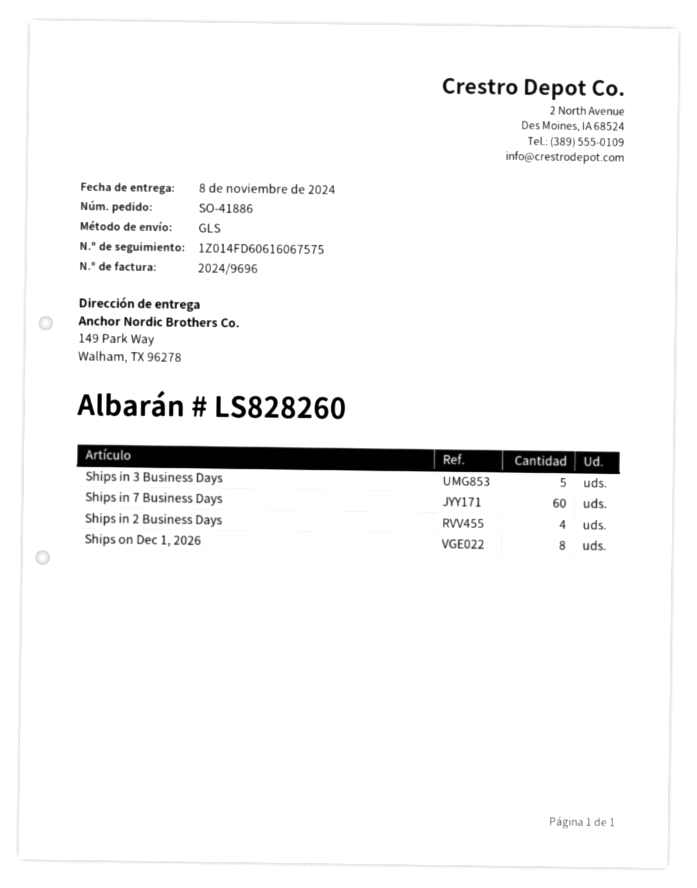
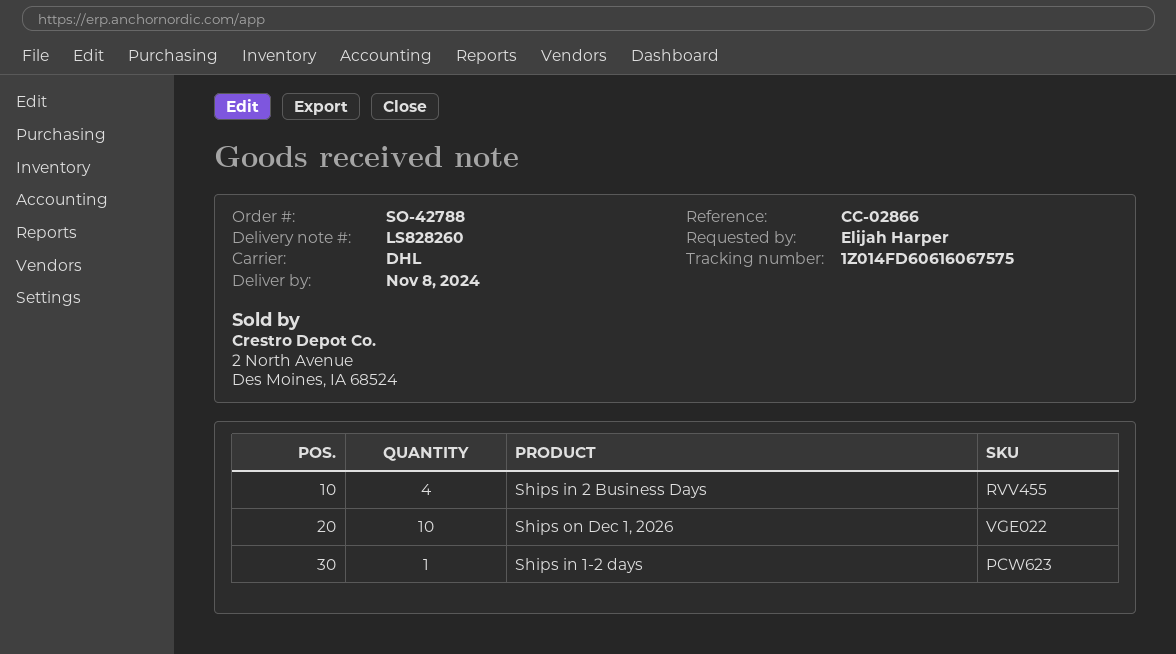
order number: SO-41886 -> SO-42788
shipping method: GLS -> DHL
Ships in 3 Business Days: 5 -> none
Ships in 7 Business Days: 60 -> none
Ships on Dec 1, 2026: 8 -> 10
Ships in 1-2 days: none -> 1

